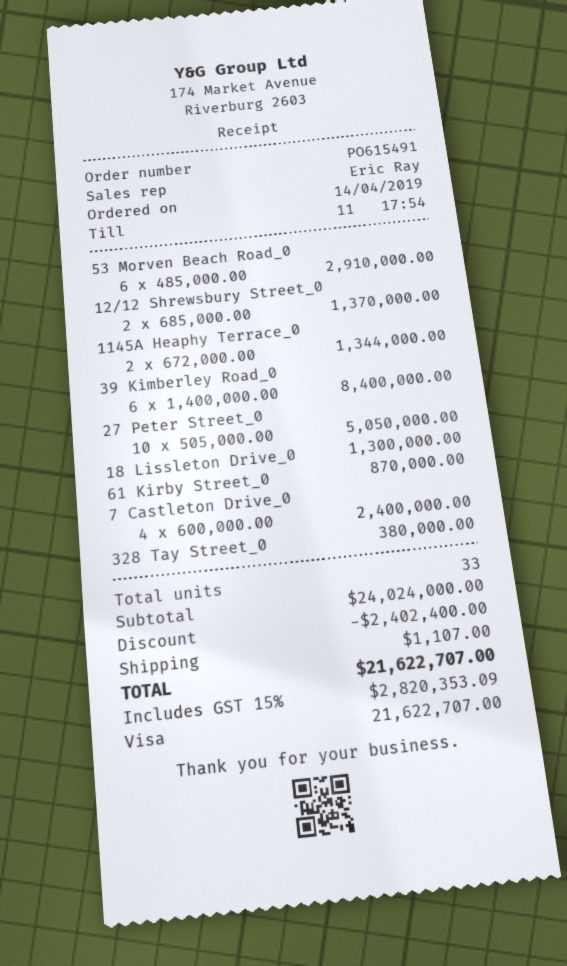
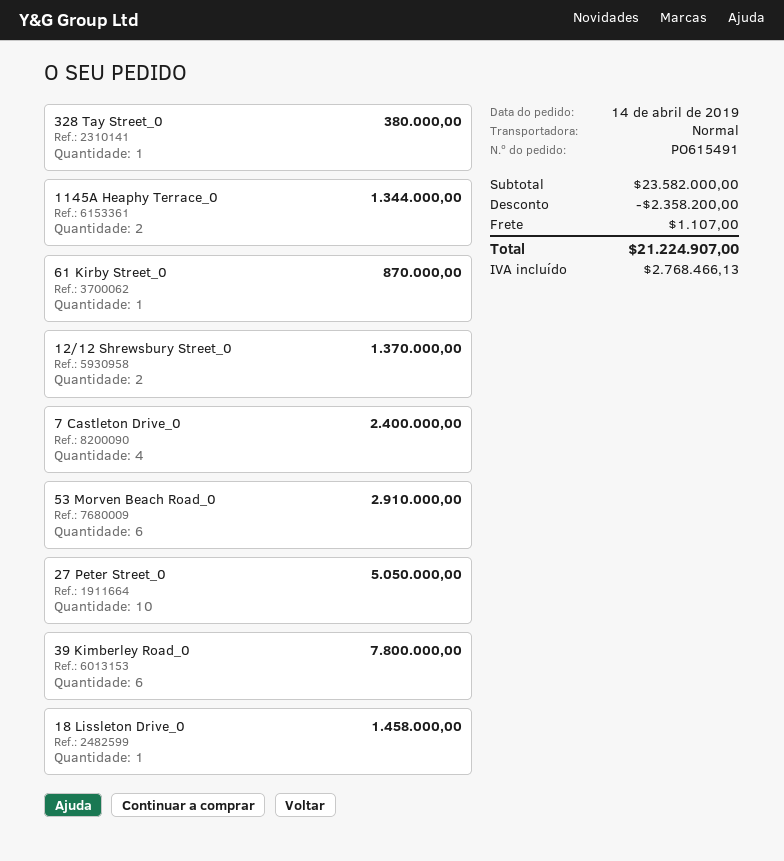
39 Kimberley Road_0: 6 for 8400000.00 -> 6 for 7800000.00
18 Lissleton Drive_0: 1 for 1300000.00 -> 1 for 1458000.00
subtotal: 24024000.00 -> 23582000.00
discount: 2402400.00 -> 2358200.00
tax: 2820353.09 -> 2768466.13
total: 21622707.00 -> 21224907.00

